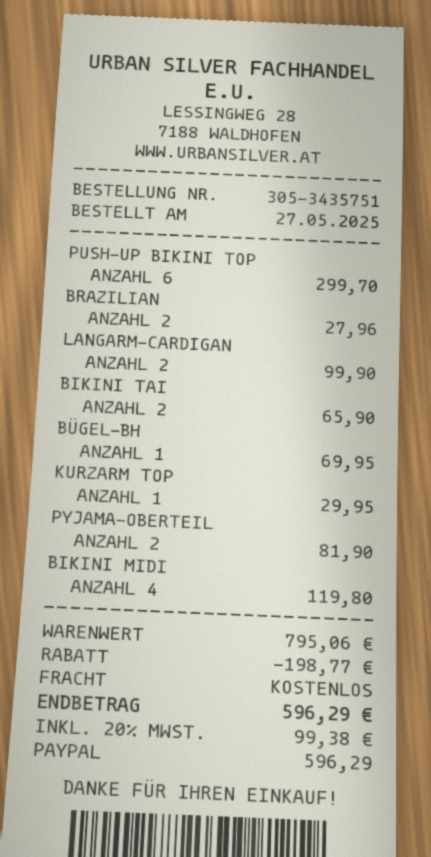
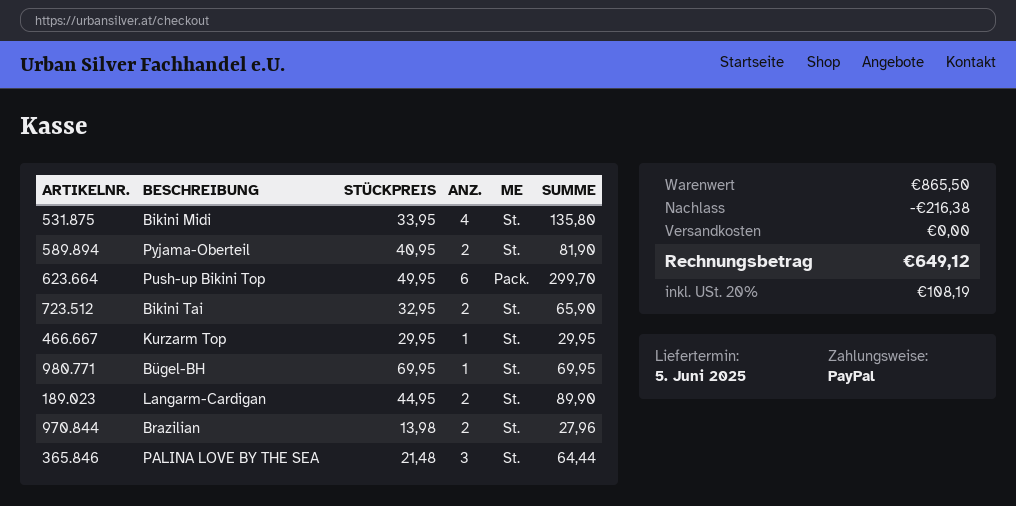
LANGARM-CARDIGAN: 2 for 99.90 -> 2 for 89.90
BIKINI MIDI: 4 for 119.80 -> 4 for 135.80
PALINA LOVE BY THE SEA: none -> 3 for 64.44
subtotal: 795.06 -> 865.50
discount: 198.77 -> 216.38
tax: 20% = 99.38 -> 20% = 108.19
total: 596.29 -> 649.12

